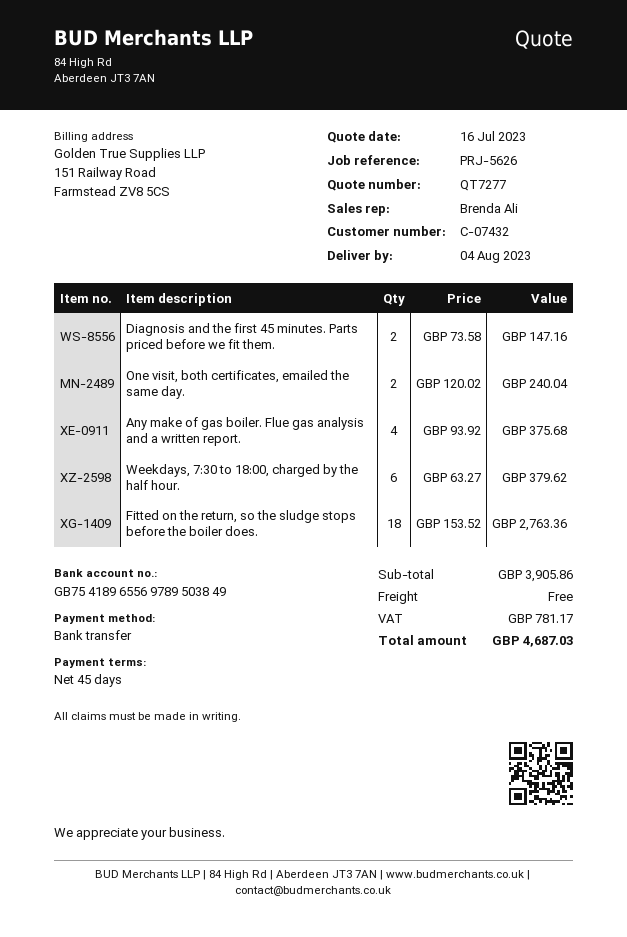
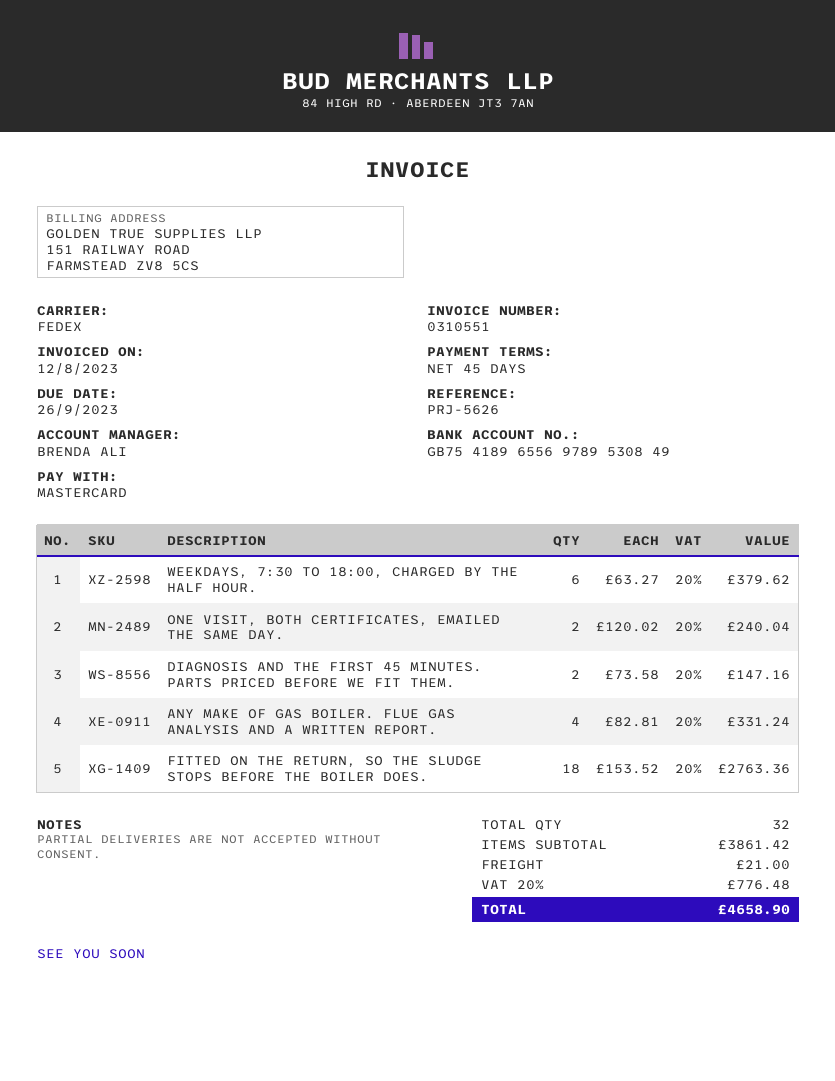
payment method: bank transfer -> Mastercard
bank account: GB75418965569789503849 -> GB75418965569789530849
Any make of gas boiler. Flue gas analysis and a written report.: 4 x 93.92 = 375.68 -> 4 x 82.81 = 331.24
subtotal: 3905.86 -> 3861.42
shipping: 0.00 -> 21.00
tax: 781.17 -> 776.48
total: 4687.03 -> 4658.90

